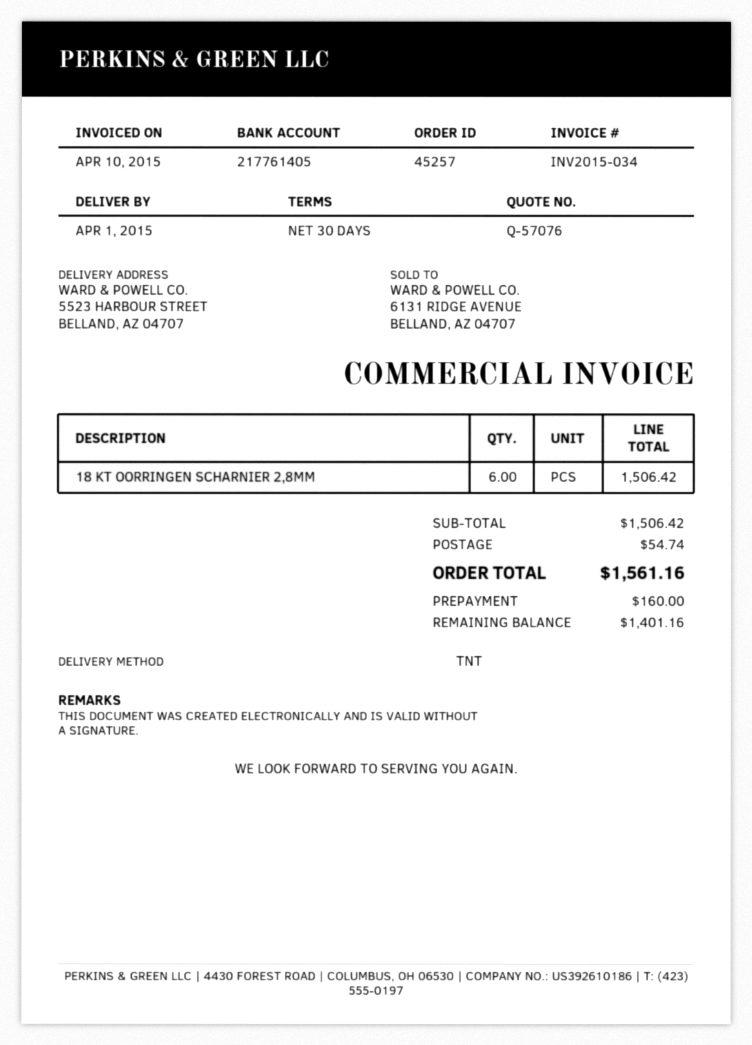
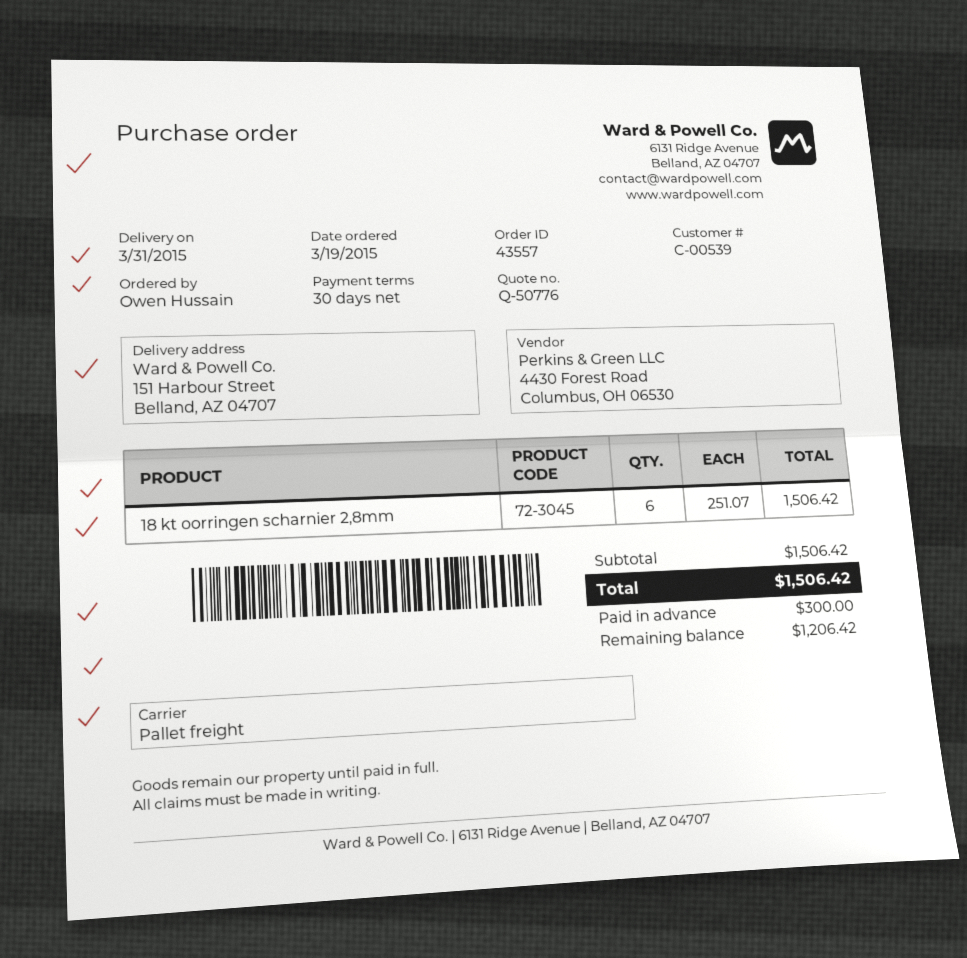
quote number: Q-57076 -> Q-50776
order number: 45257 -> 43557
delivery date: 2015-04-01 -> 2015-03-31
shipping method: TNT -> pallet freight
ship to: 5523 HARBOUR STREET, BELLAND, AZ 04707 -> 151 Harbour Street, Belland, AZ 04707
shipping: 54.74 -> none
total: 1561.16 -> 1506.42
deposit: 160.00 -> 300.00
balance: 1401.16 -> 1206.42

